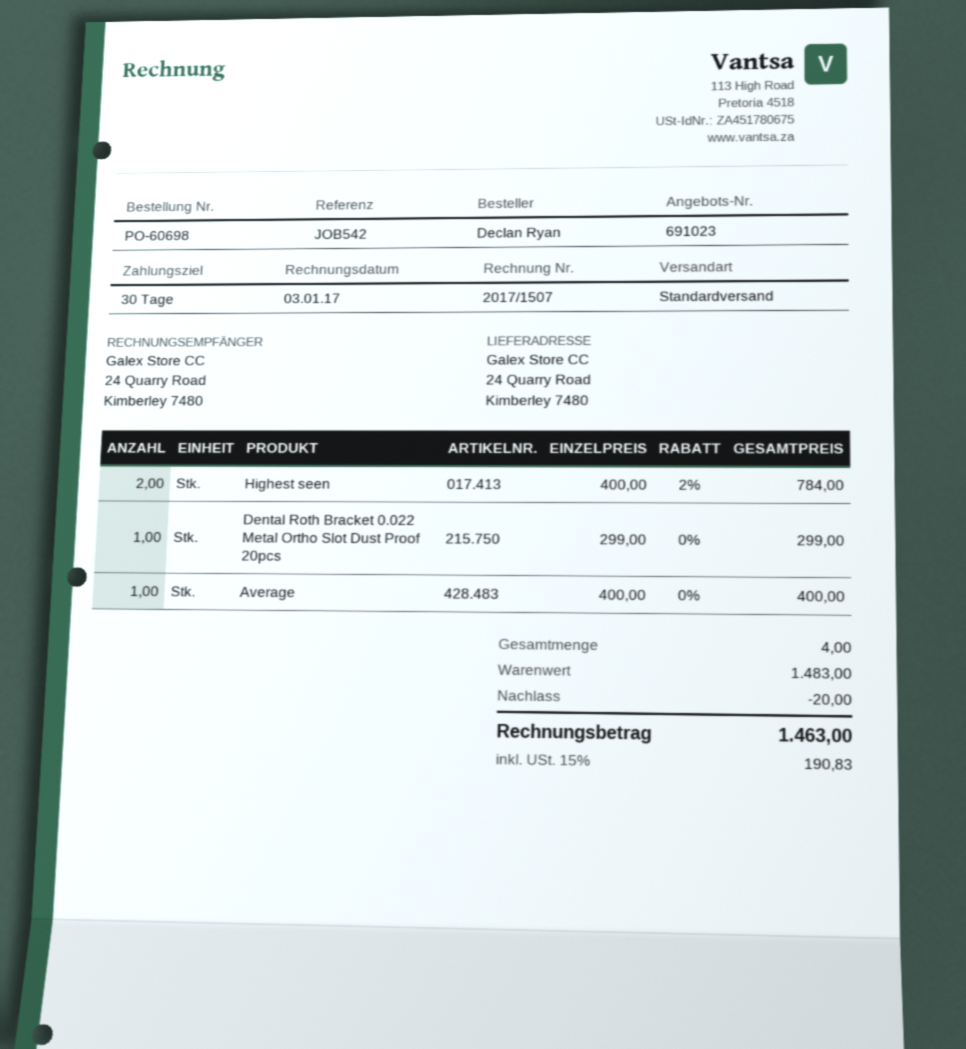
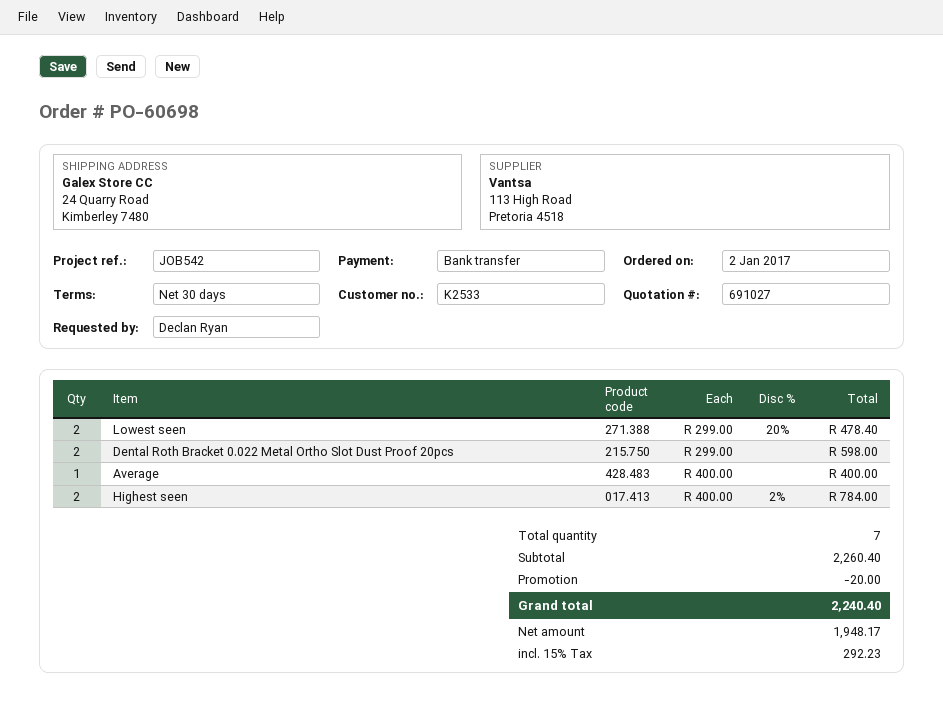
quote number: 691023 -> 691027
Dental Roth Bracket 0.022 Metal Ortho Slot Dust Proof 20pcs: 1 x 299.00 = 299.00 -> 2 x 299.00 = 598.00
Lowest seen: none -> 2 x 299.00 - 20% = 478.40
total quantity: 4 -> 7
subtotal: 1483.00 -> 2260.40
tax: 15% = 190.83 -> 15% = 292.23
total: 1463.00 -> 2240.40

